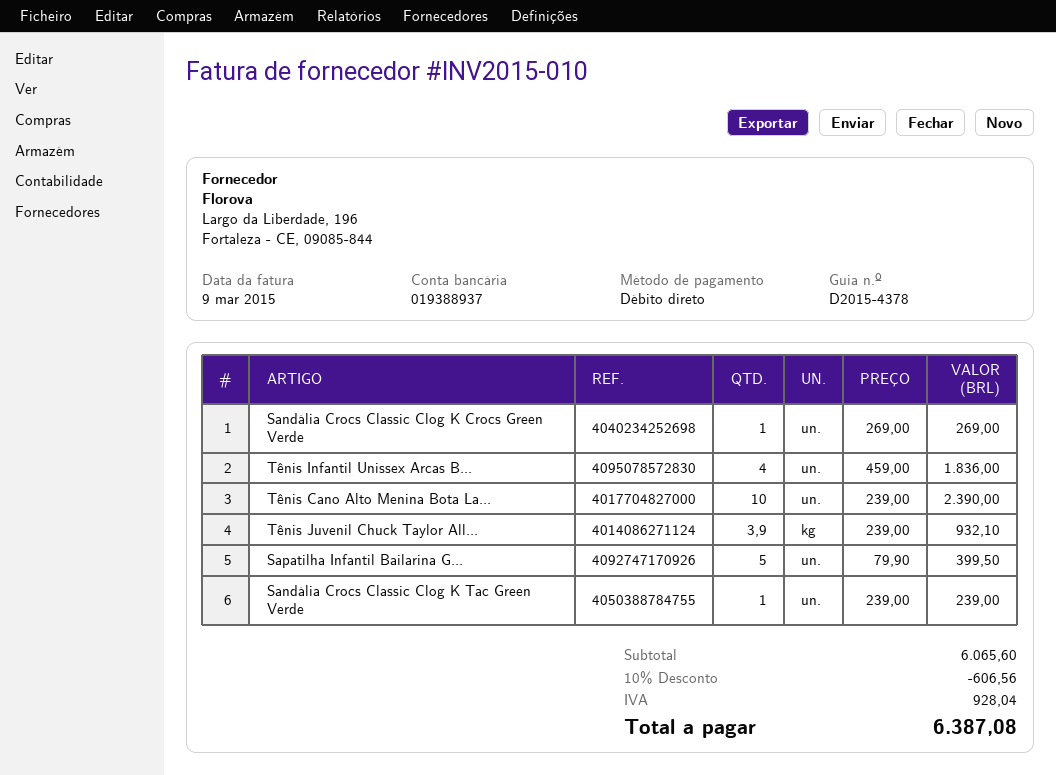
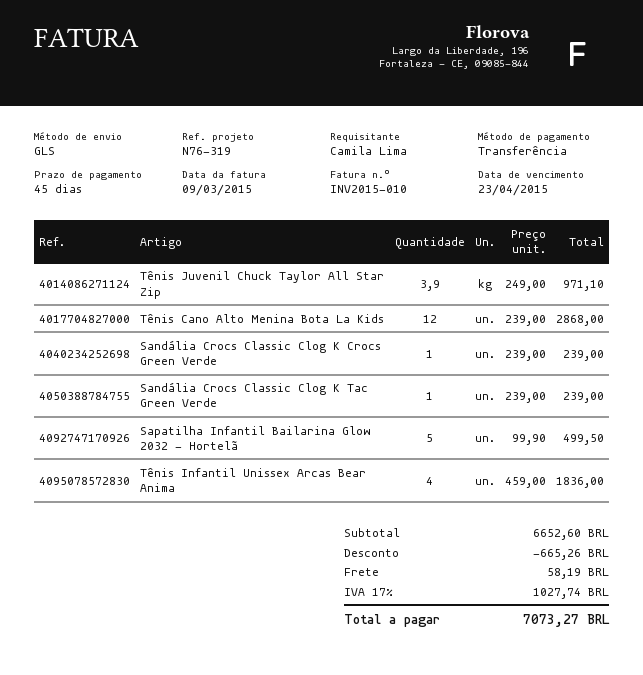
payment method: direct debit -> bank transfer
Sandália Crocs Classic Clog K Crocs Green Verde: 1 x 269.00 = 269.00 -> 1 x 239.00 = 239.00
Tênis Cano Alto Menina Bota La...: 10 x 239.00 = 2390.00 -> 12 x 239.00 = 2868.00
Tênis Juvenil Chuck Taylor All...: 3.9 x 239.00 = 932.10 -> 3.9 x 249.00 = 971.10
Sapatilha Infantil Bailarina G...: 5 x 79.90 = 399.50 -> 5 x 99.90 = 499.50
subtotal: 6065.60 -> 6652.60
discount: 606.56 -> 665.26
shipping: none -> 58.19
tax: 928.04 -> 1027.74
total: 6387.08 -> 7073.27

